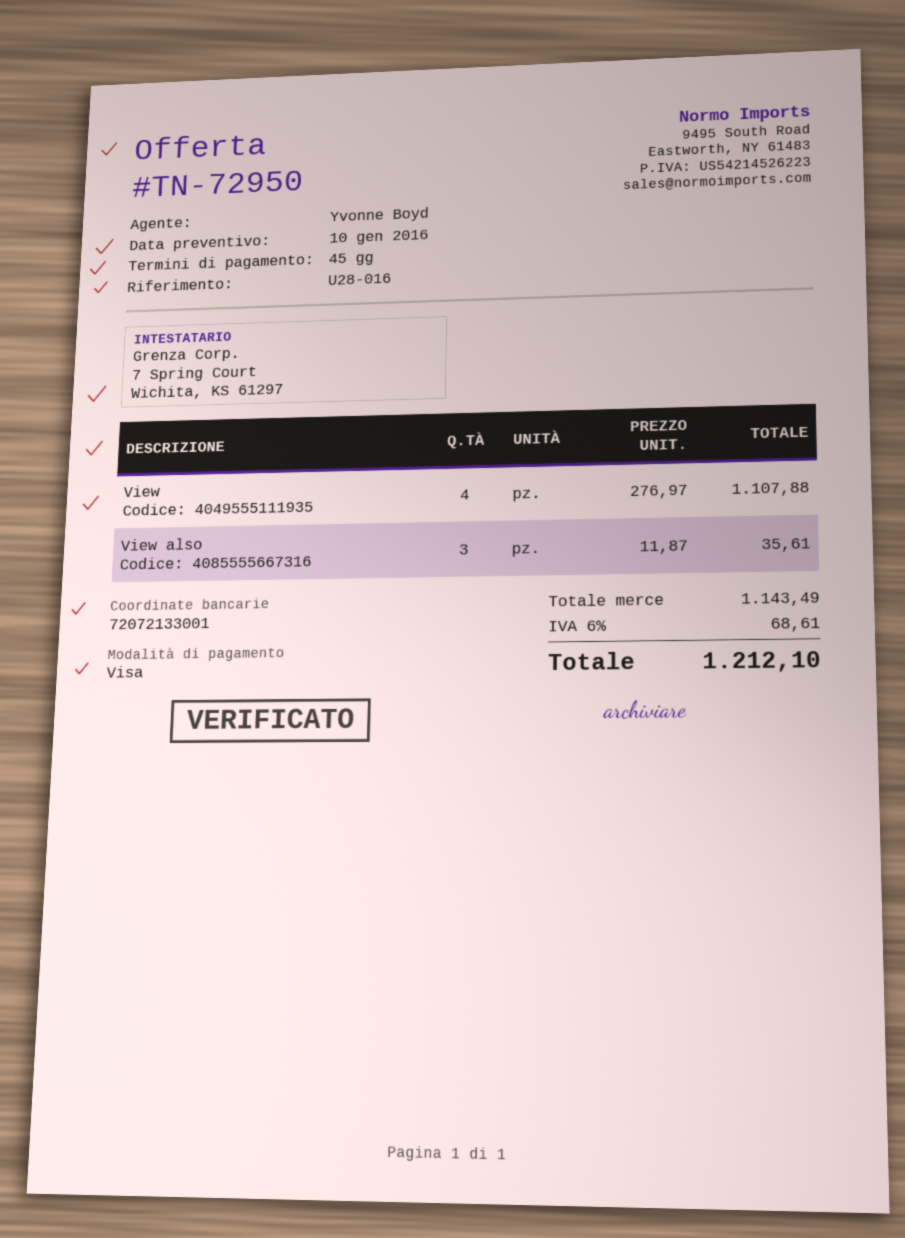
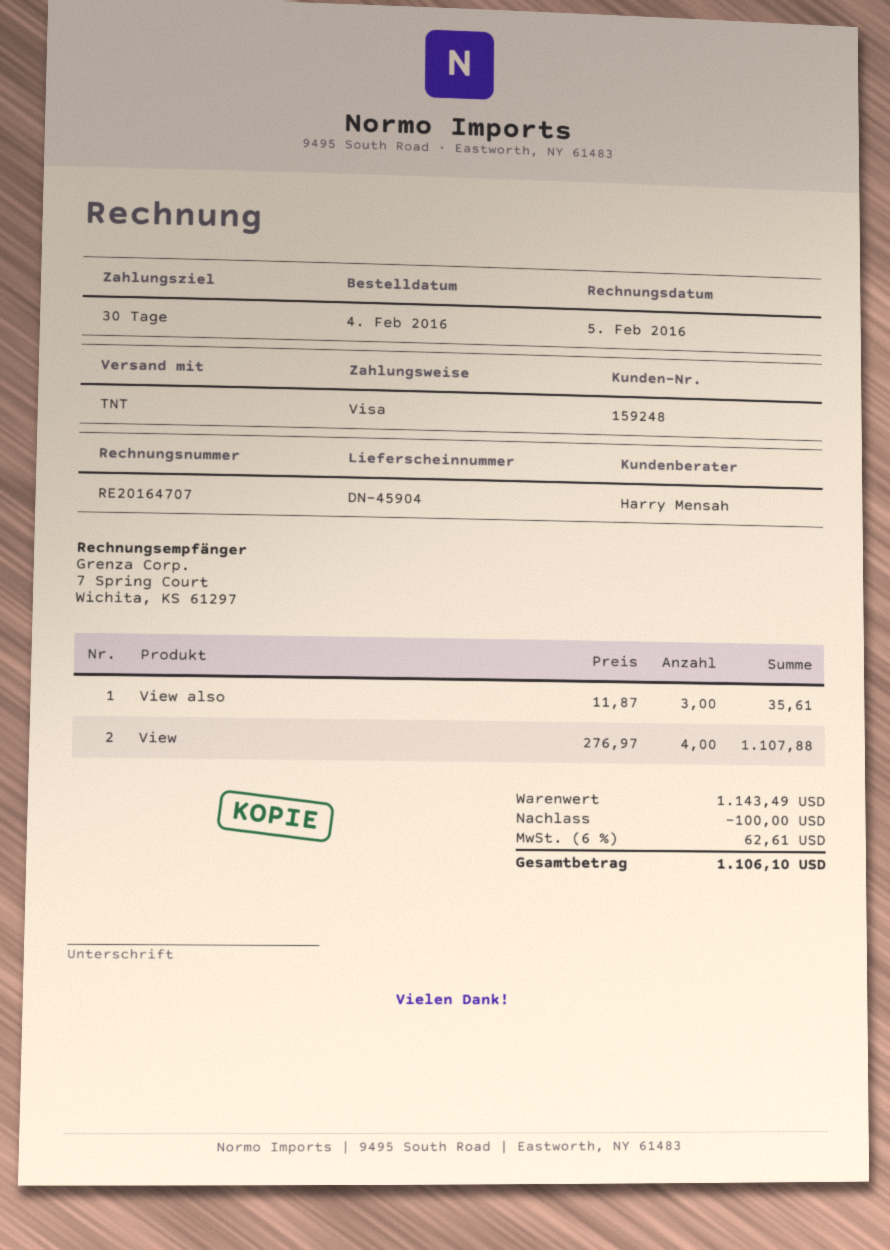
payment terms: 45 days -> 30 days
sales rep: Yvonne Boyd -> Harry Mensah
discount: none -> 100.00
tax: 6% = 68.61 -> 6% = 62.61
total: 1212.10 -> 1106.10

